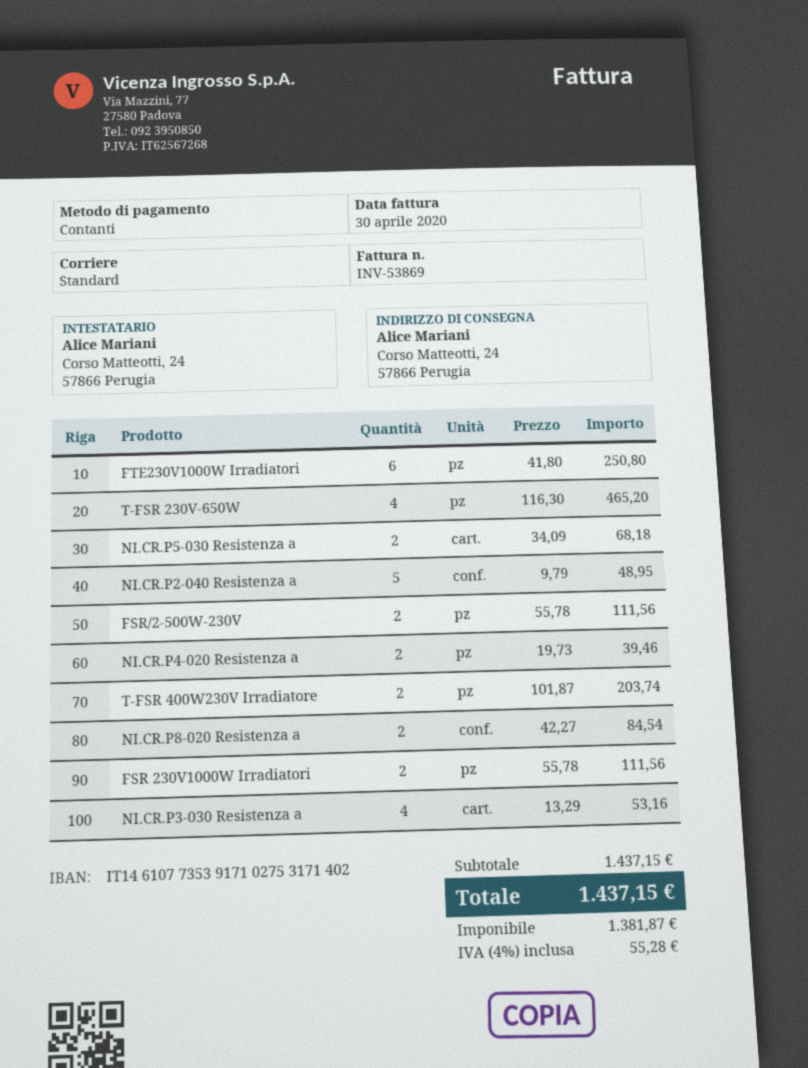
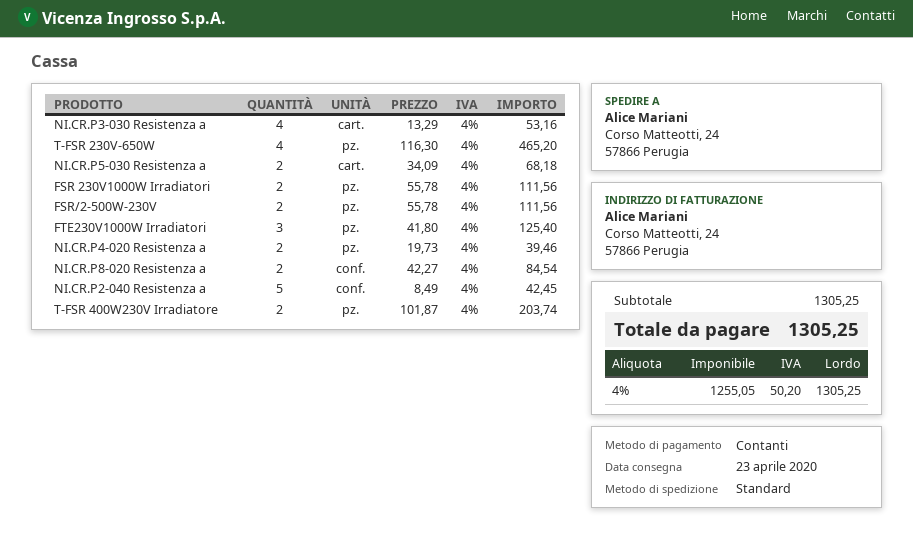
FTE230V1000W Irradiatori: 6 x 41.80 = 250.80 -> 3 x 41.80 = 125.40
NI.CR.P2-040 Resistenza a: 5 x 9.79 = 48.95 -> 5 x 8.49 = 42.45
subtotal: 1437.15 -> 1305.25
net: 1381.87 -> 1255.05
tax: 4% = 55.28 -> 4% = 50.20
total: 1437.15 -> 1305.25

